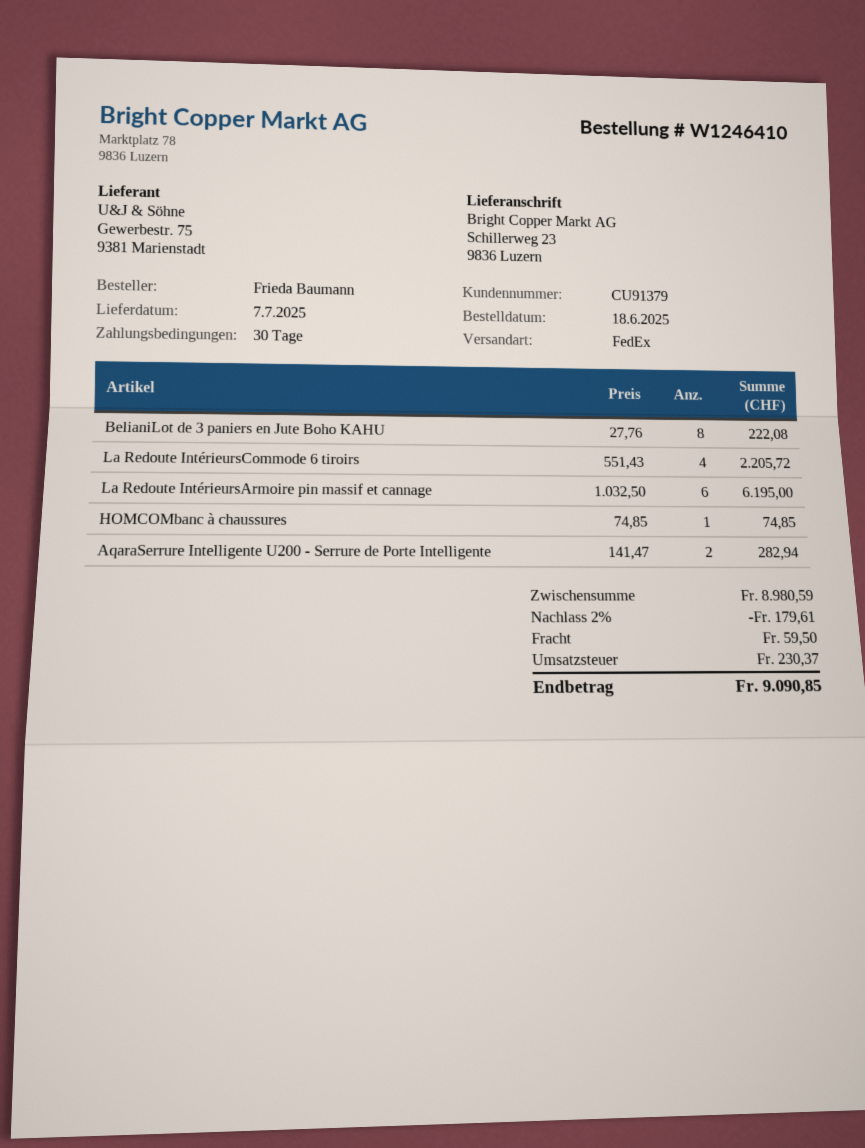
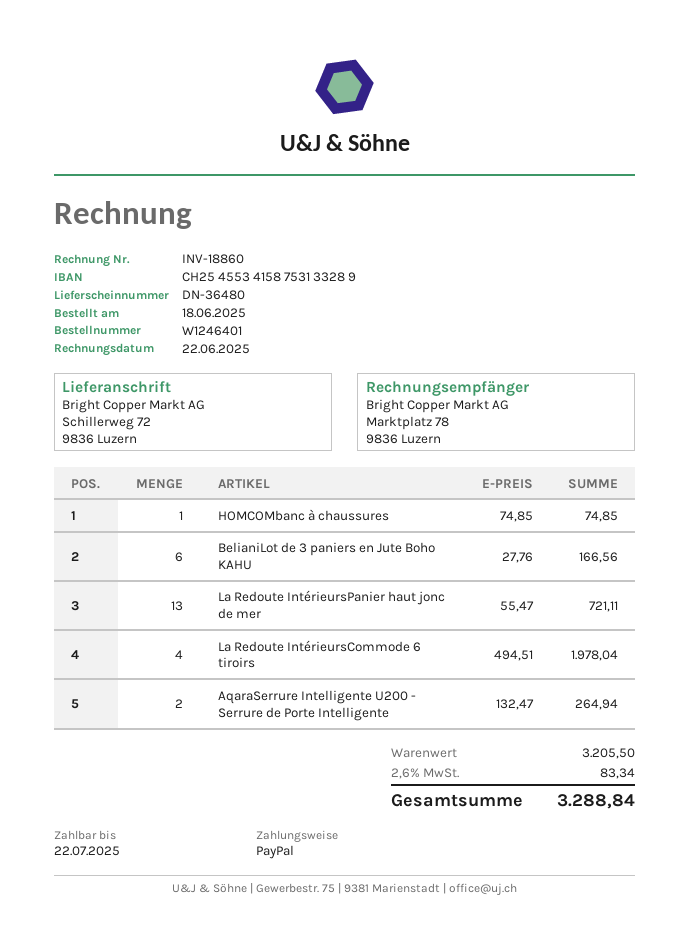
order number: W1246410 -> W1246401
ship to: Schillerweg 23, 9836 Luzern -> Schillerweg 72, 9836 Luzern
BelianiLot de 3 paniers en Jute Boho KAHU: 8 x 27.76 = 222.08 -> 6 x 27.76 = 166.56
La Redoute IntérieursCommode 6 tiroirs: 4 x 551.43 = 2205.72 -> 4 x 494.51 = 1978.04
La Redoute IntérieursArmoire pin massif et cannage: 6 x 1032.50 = 6195.00 -> none
AqaraSerrure Intelligente U200 - Serrure de Porte Intelligente: 2 x 141.47 = 282.94 -> 2 x 132.47 = 264.94
La Redoute IntérieursPanier haut jonc de mer: none -> 13 x 55.47 = 721.11
subtotal: 8980.59 -> 3205.50
discount: 2% = 179.61 -> none
shipping: 59.50 -> none
tax: 230.37 -> 83.34
total: 9090.85 -> 3288.84

